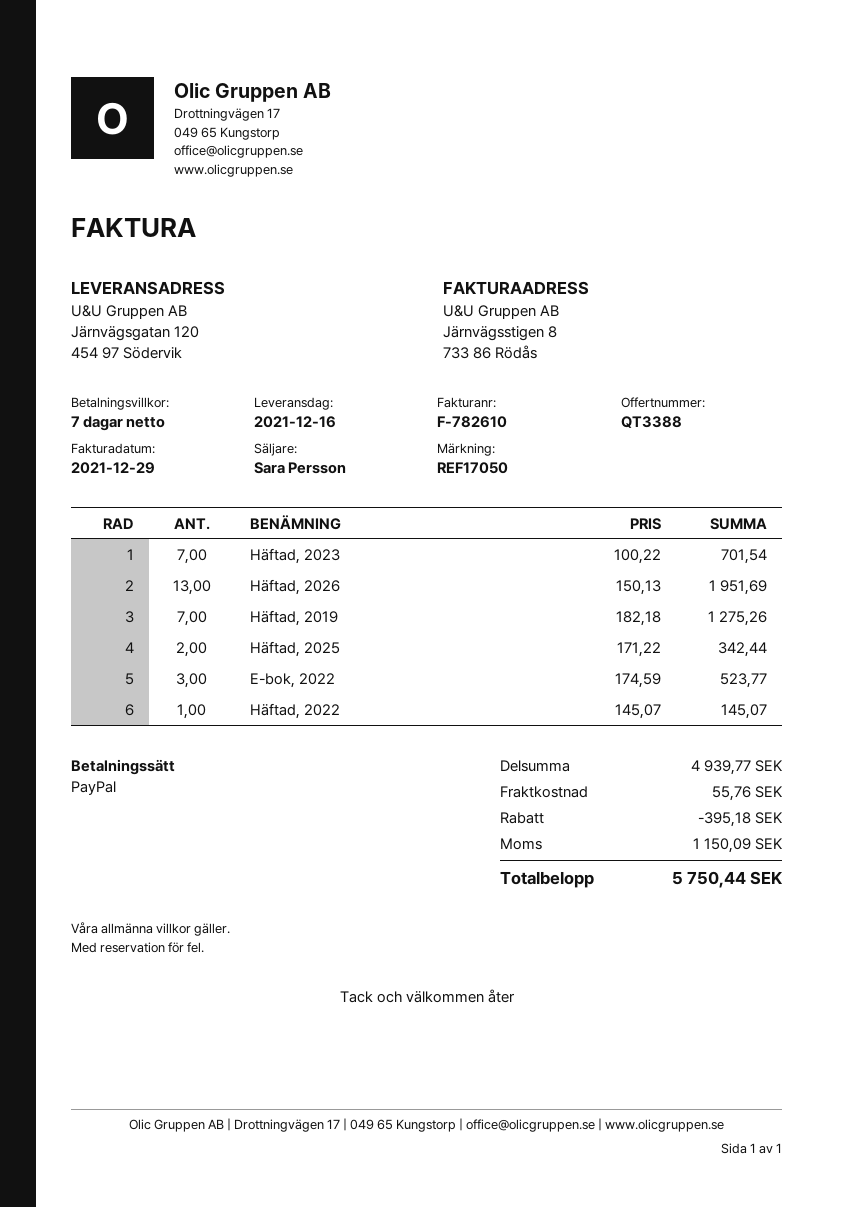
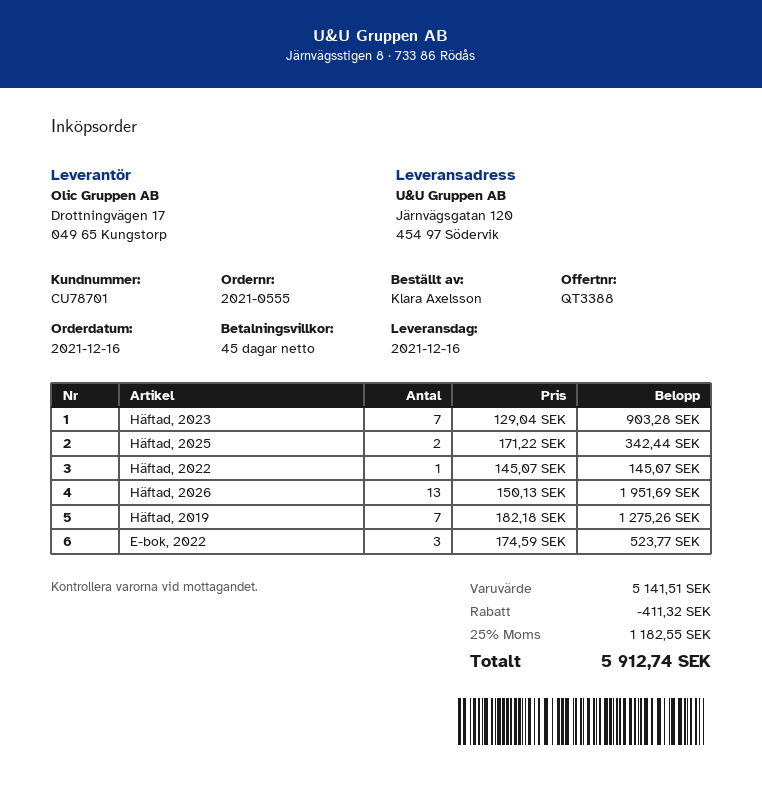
payment terms: 7 days -> 45 days
Häftad, 2023: 7 x 100.22 = 701.54 -> 7 x 129.04 = 903.28
subtotal: 4939.77 -> 5141.51
discount: 395.18 -> 411.32
shipping: 55.76 -> none
tax: 1150.09 -> 1182.55
total: 5750.44 -> 5912.74

